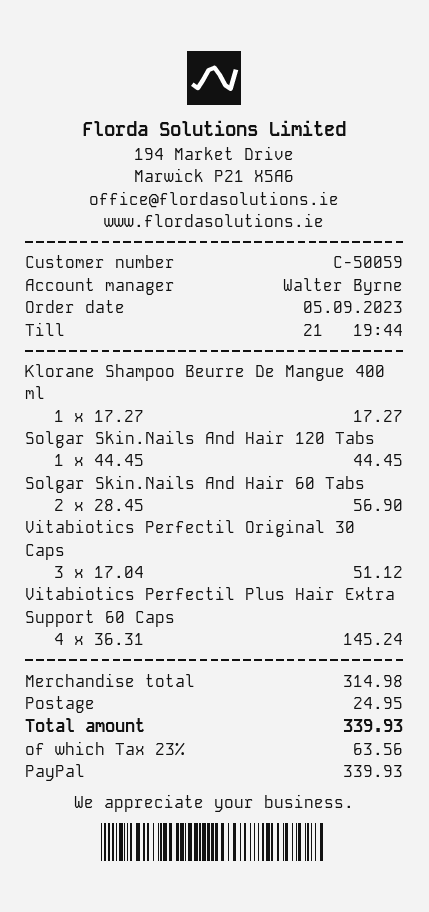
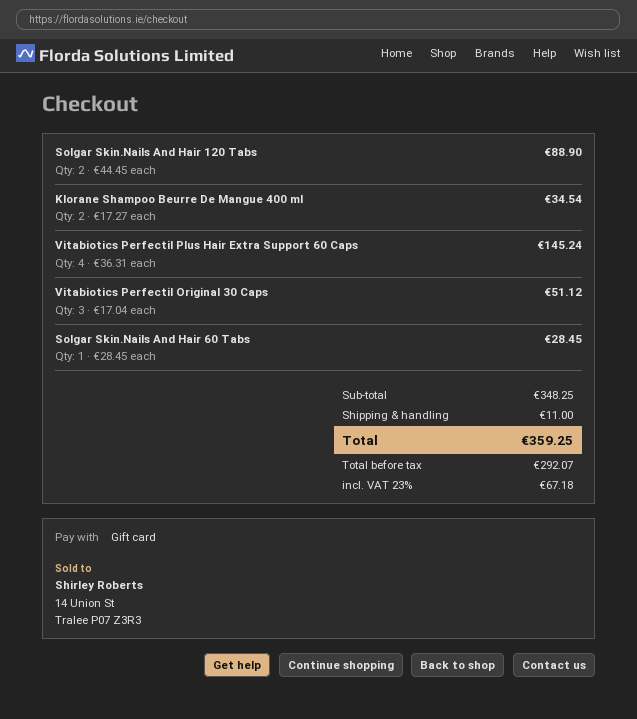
payment method: PayPal -> gift card
Klorane Shampoo Beurre De Mangue 400 ml: 1 x 17.27 = 17.27 -> 2 x 17.27 = 34.54
Solgar Skin.Nails And Hair 120 Tabs: 1 x 44.45 = 44.45 -> 2 x 44.45 = 88.90
Solgar Skin.Nails And Hair 60 Tabs: 2 x 28.45 = 56.90 -> 1 x 28.45 = 28.45
subtotal: 314.98 -> 348.25
shipping: 24.95 -> 11.00
tax: 23% = 63.56 -> 23% = 67.18
total: 339.93 -> 359.25

